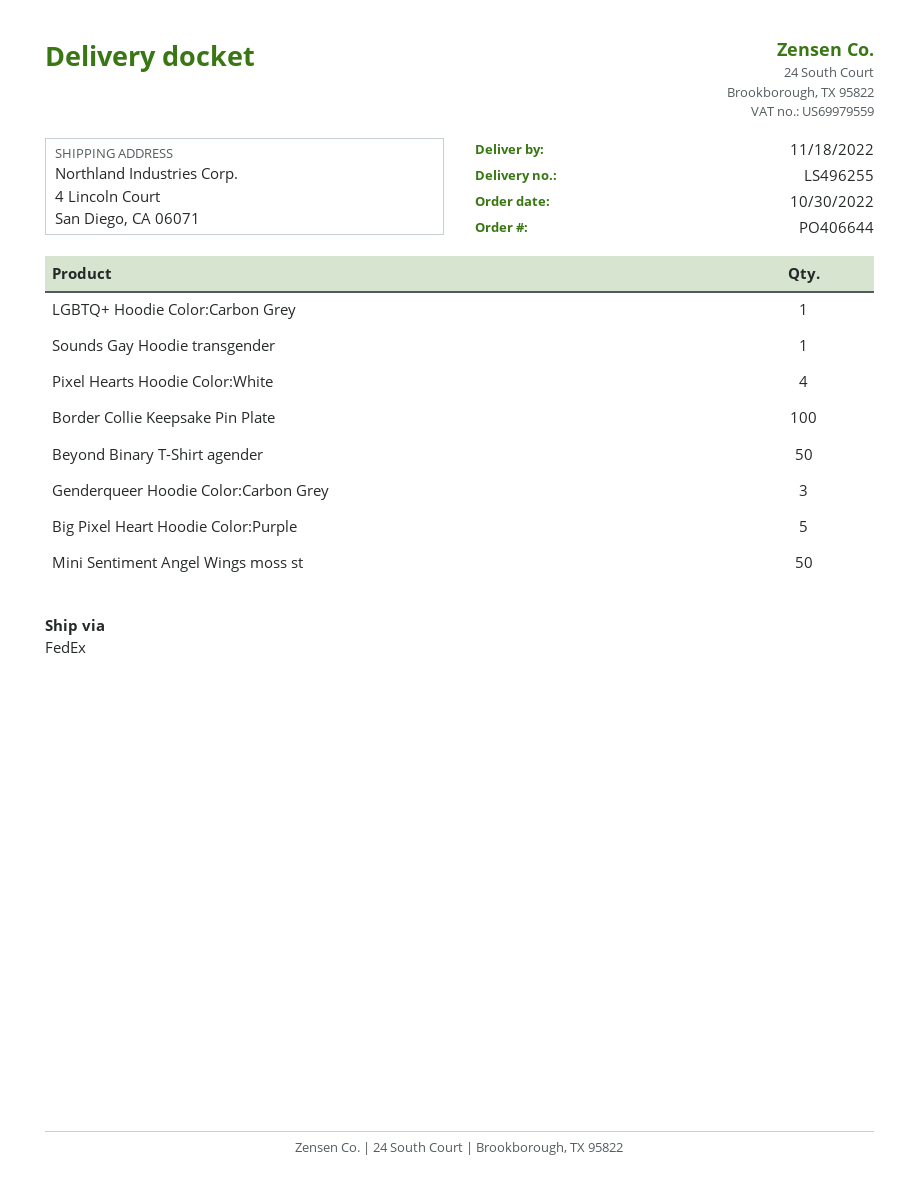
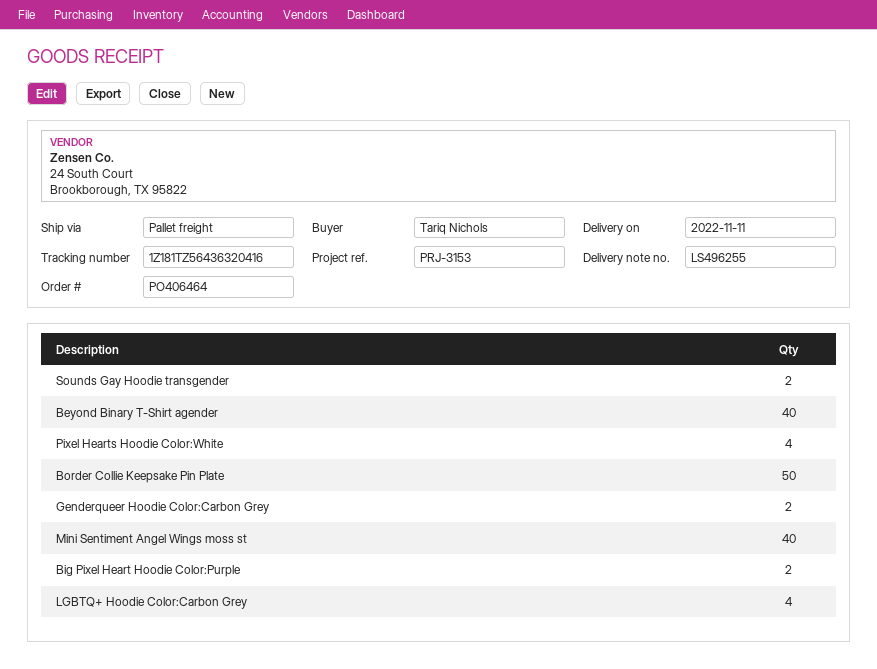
order number: PO406644 -> PO406464
delivery date: 2022-11-18 -> 2022-11-11
shipping method: FedEx -> pallet freight
LGBTQ+ Hoodie Color:Carbon Grey: 1 -> 4
Sounds Gay Hoodie transgender: 1 -> 2
Border Collie Keepsake Pin Plate: 100 -> 50
Beyond Binary T-Shirt agender: 50 -> 40
Genderqueer Hoodie Color:Carbon Grey: 3 -> 2
Big Pixel Heart Hoodie Color:Purple: 5 -> 2
Mini Sentiment Angel Wings moss st: 50 -> 40

